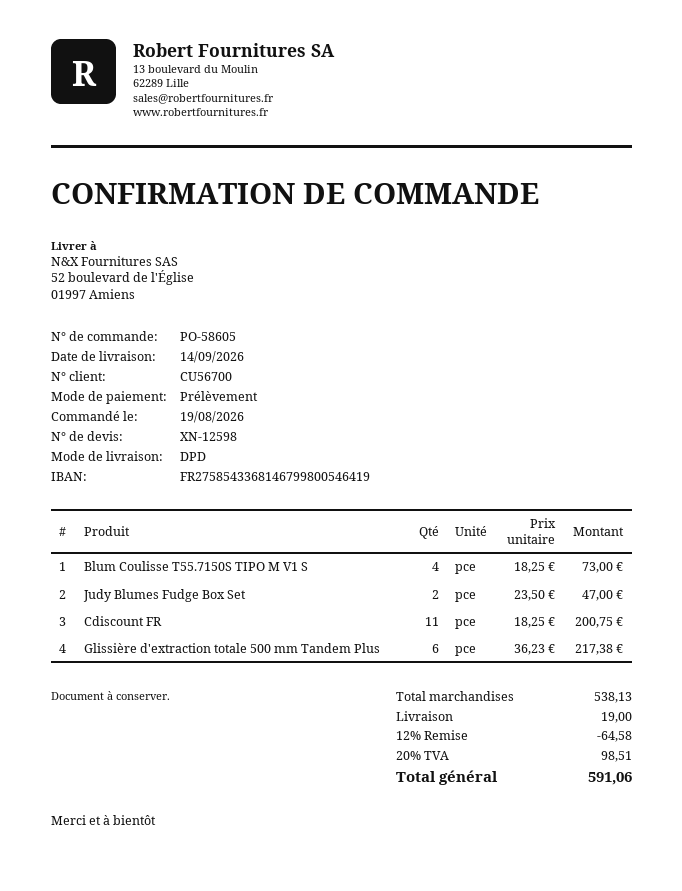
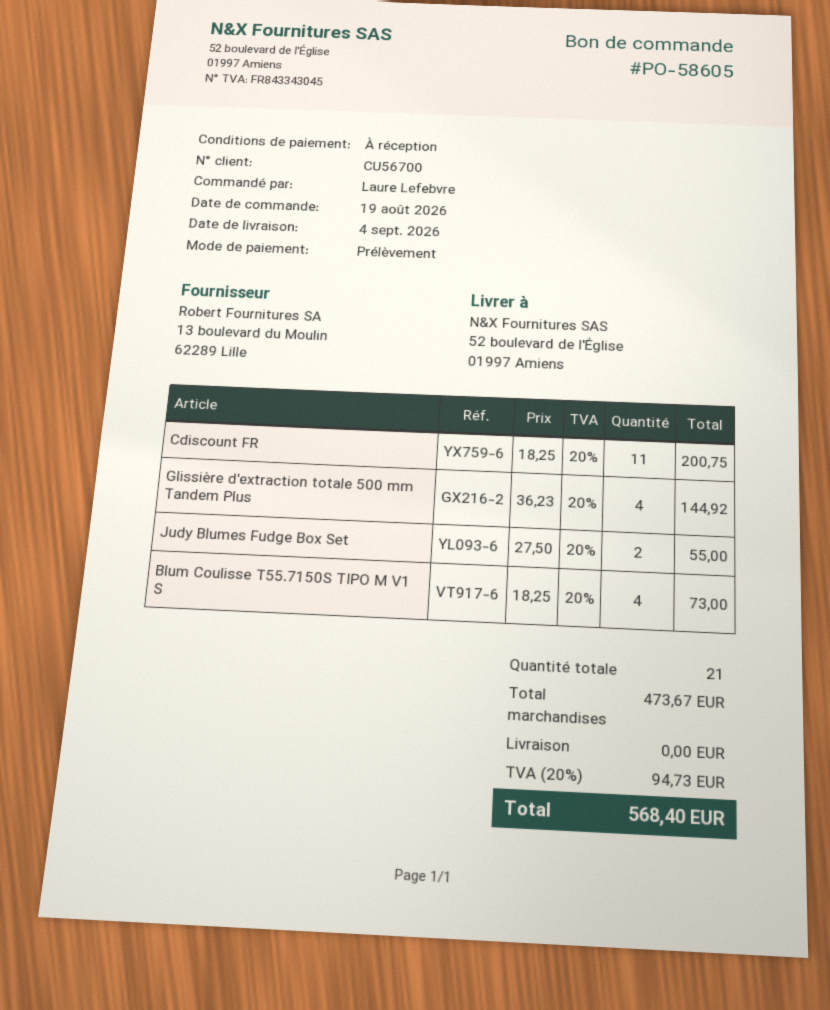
delivery date: 2026-09-14 -> 2026-09-04
Judy Blumes Fudge Box Set: 2 x 23.50 = 47.00 -> 2 x 27.50 = 55.00
Glissière d'extraction totale 500 mm Tandem Plus: 6 x 36.23 = 217.38 -> 4 x 36.23 = 144.92
subtotal: 538.13 -> 473.67
discount: 12% = 64.58 -> none
shipping: 19.00 -> 0.00
tax: 20% = 98.51 -> 20% = 94.73
total: 591.06 -> 568.40

